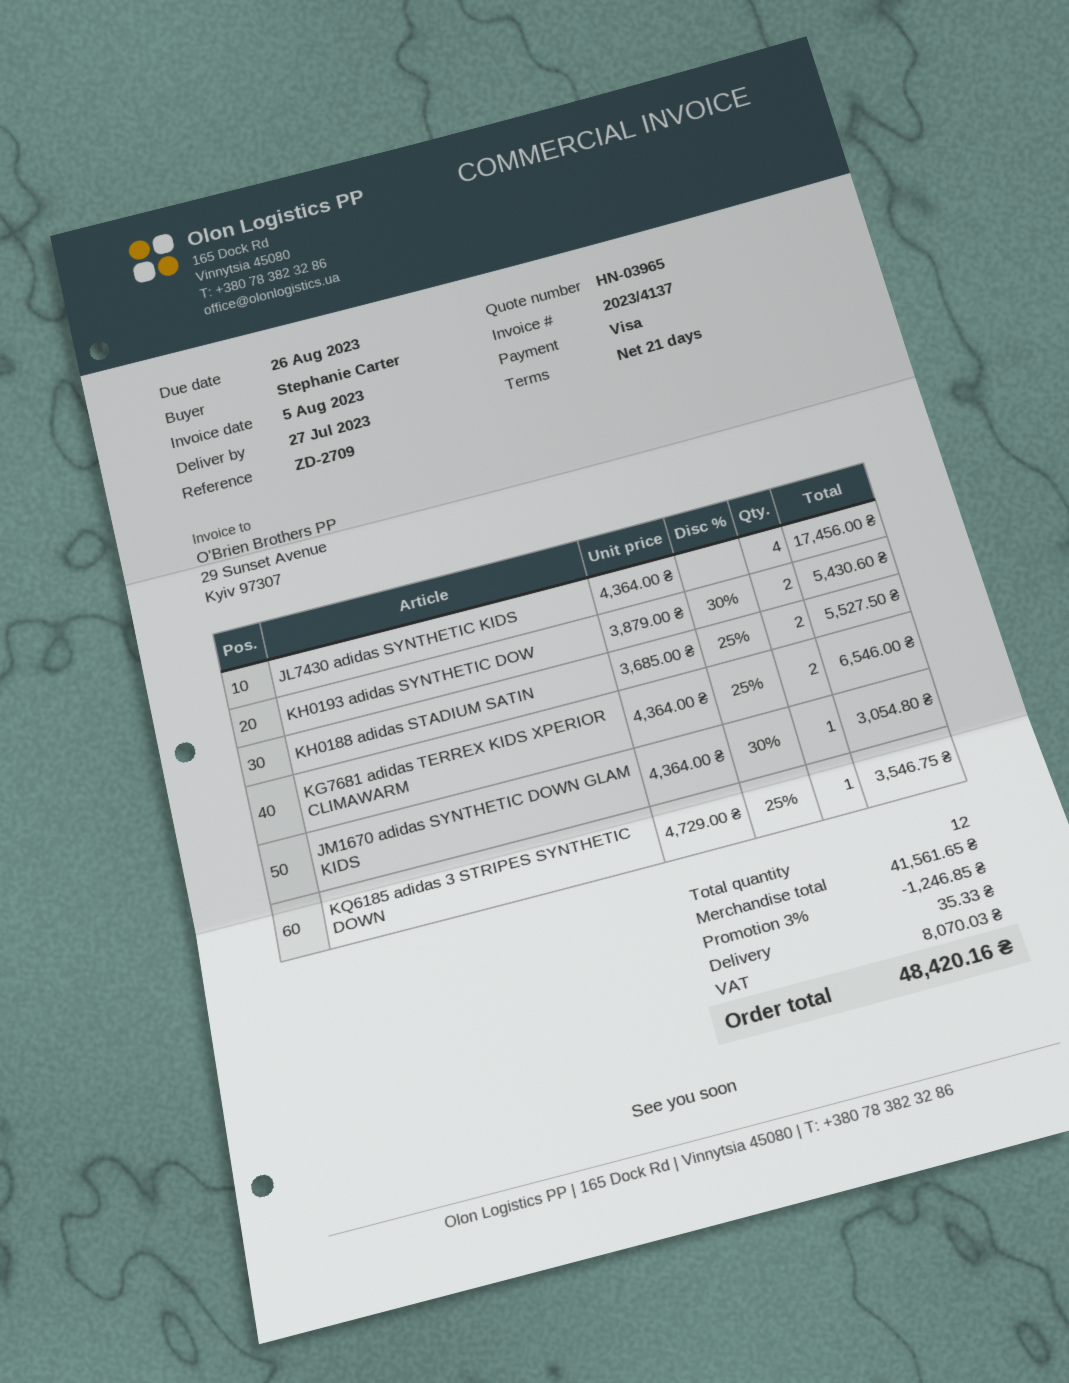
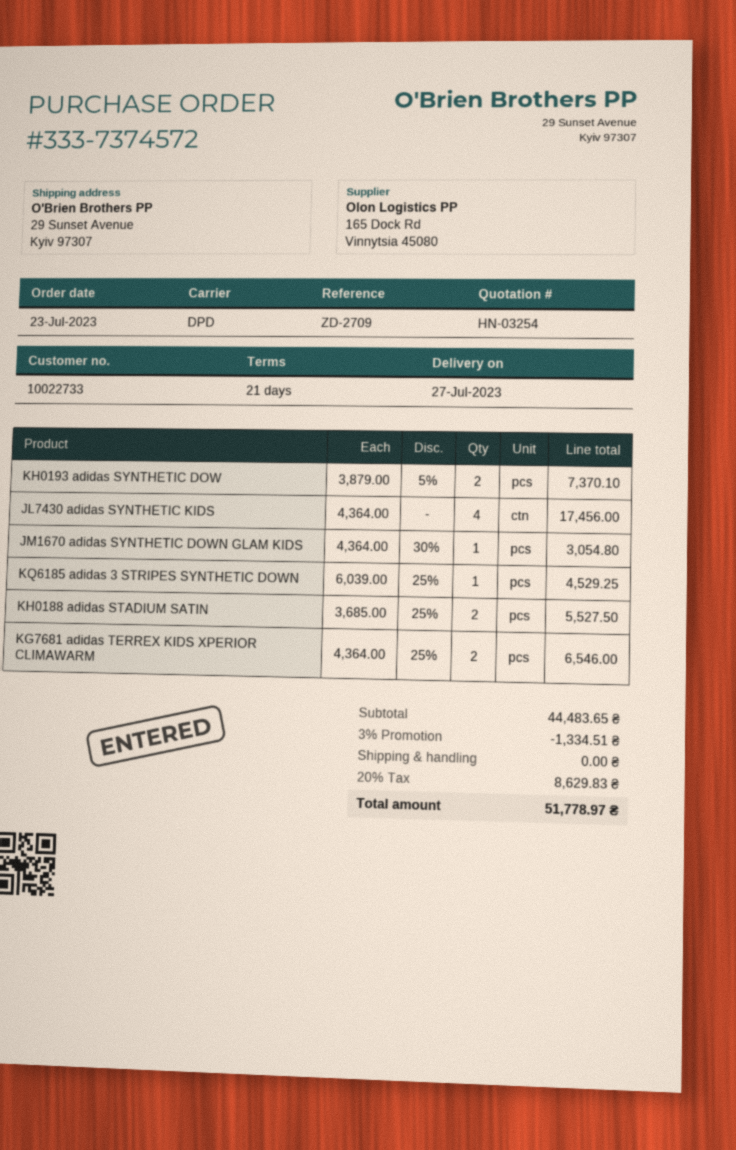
quote number: HN-03965 -> HN-03254
KH0193 adidas SYNTHETIC DOW: 2 x 3879.00 - 30% = 5430.60 -> 2 x 3879.00 - 5% = 7370.10
KQ6185 adidas 3 STRIPES SYNTHETIC DOWN: 1 x 4729.00 - 25% = 3546.75 -> 1 x 6039.00 - 25% = 4529.25
subtotal: 41561.65 -> 44483.65
discount: 3% = 1246.85 -> 3% = 1334.51
shipping: 35.33 -> 0.00
tax: 8070.03 -> 8629.83
total: 48420.16 -> 51778.97

